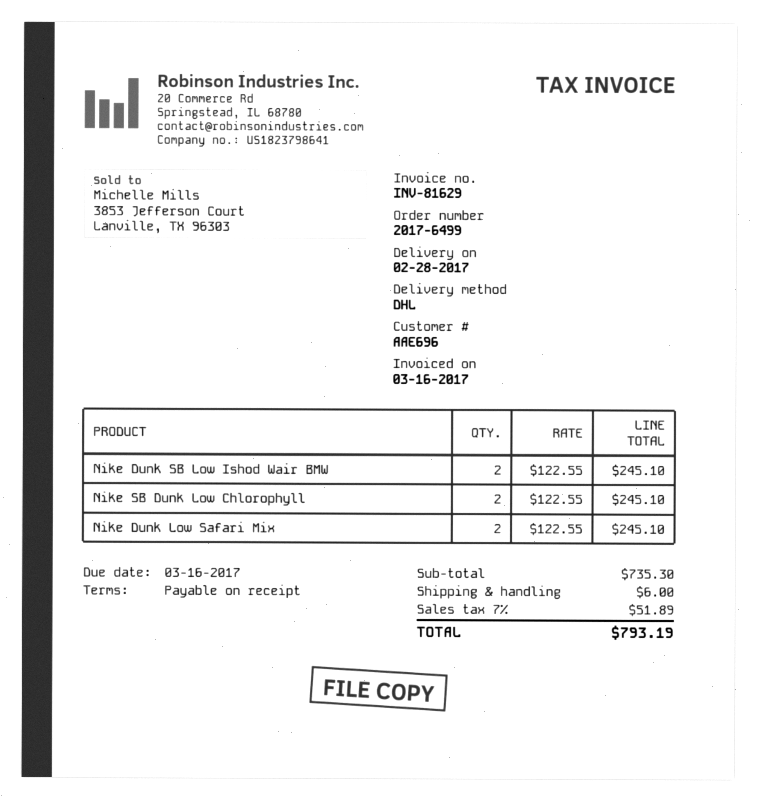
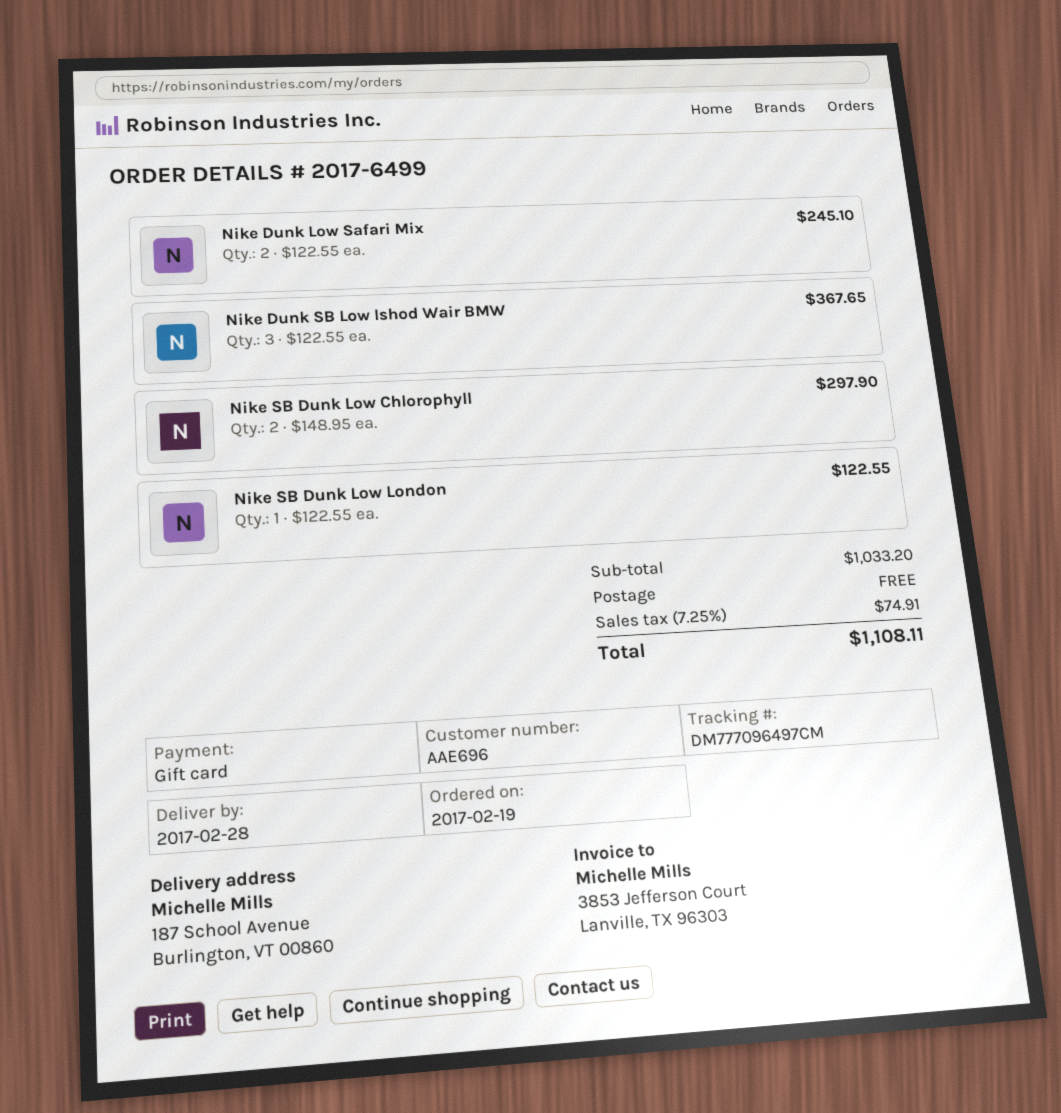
Nike Dunk SB Low Ishod Wair BMW: 2 x 122.55 = 245.10 -> 3 x 122.55 = 367.65
Nike SB Dunk Low Chlorophyll: 2 x 122.55 = 245.10 -> 2 x 148.95 = 297.90
Nike SB Dunk Low London: none -> 1 x 122.55 = 122.55
subtotal: 735.30 -> 1033.20
shipping: 6.00 -> 0.00
tax: 7% = 51.89 -> 7.25% = 74.91
total: 793.19 -> 1108.11

